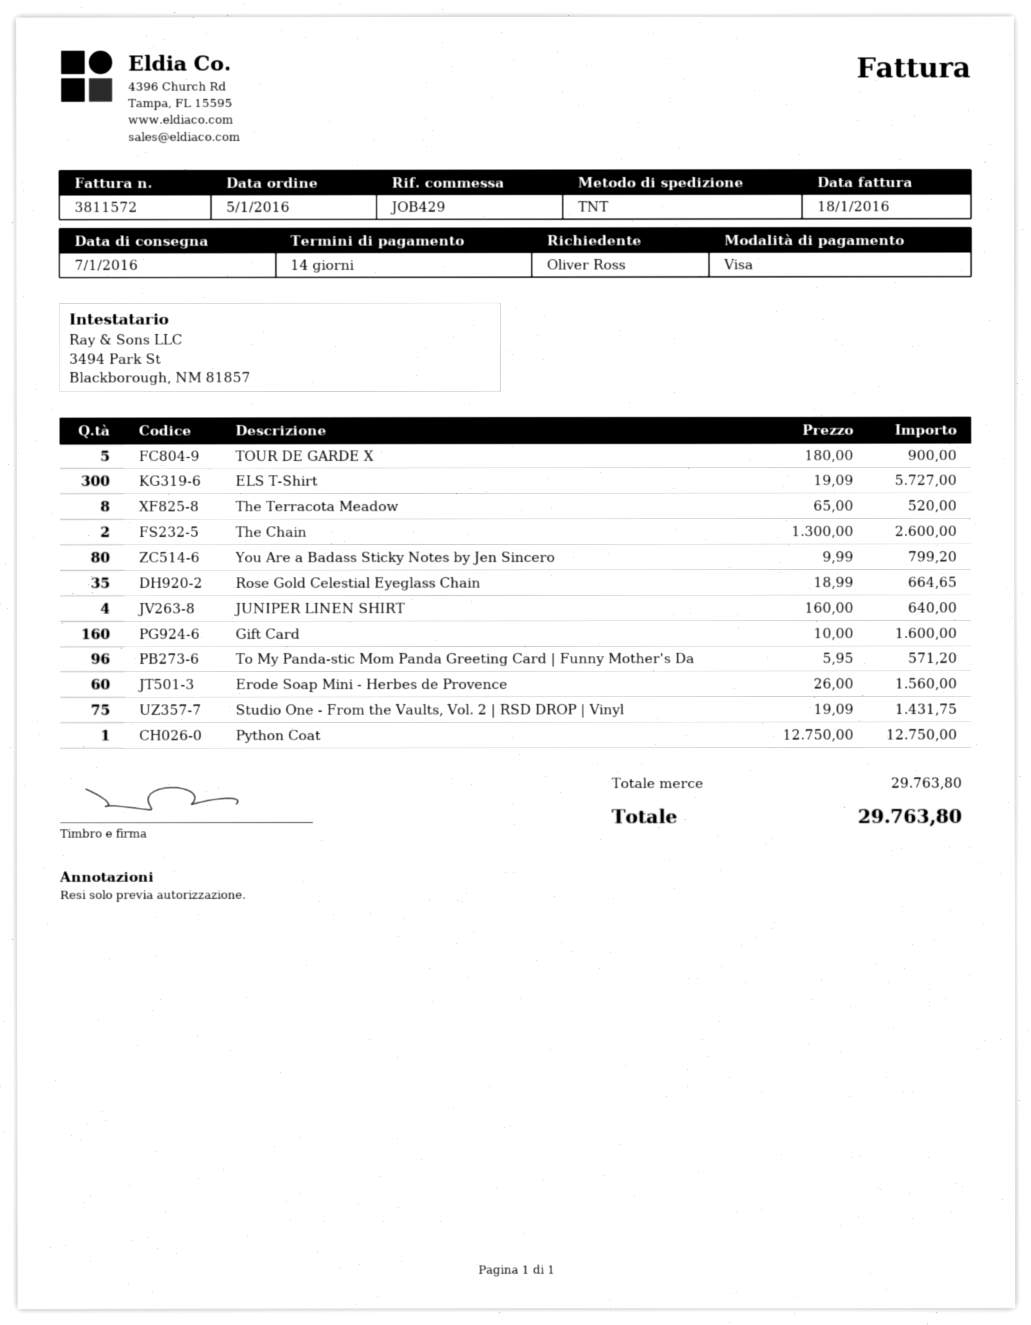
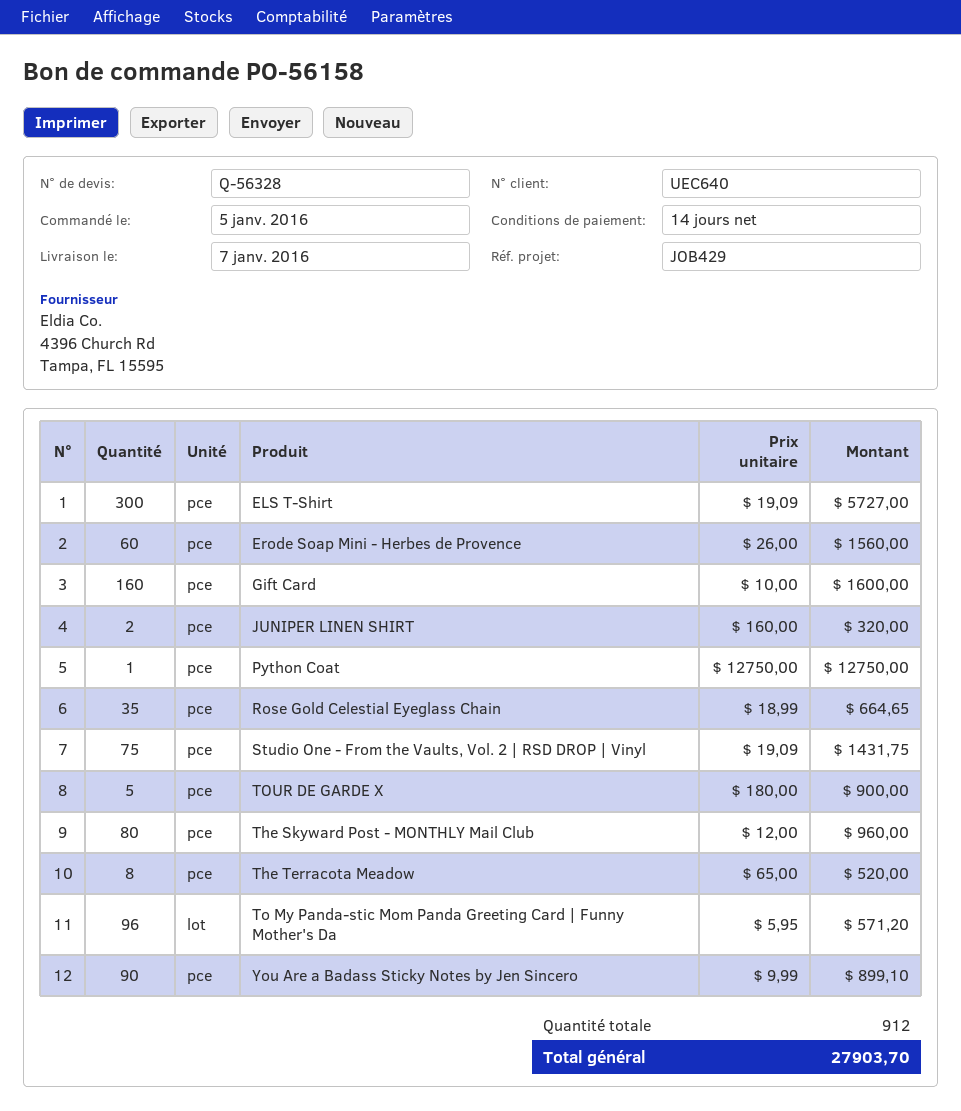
The Chain: 2 x 1300.00 = 2600.00 -> none
You Are a Badass Sticky Notes by Jen Sincero: 80 x 9.99 = 799.20 -> 90 x 9.99 = 899.10
JUNIPER LINEN SHIRT: 4 x 160.00 = 640.00 -> 2 x 160.00 = 320.00
The Skyward Post - MONTHLY Mail Club: none -> 80 x 12.00 = 960.00
total: 29763.80 -> 27903.70

